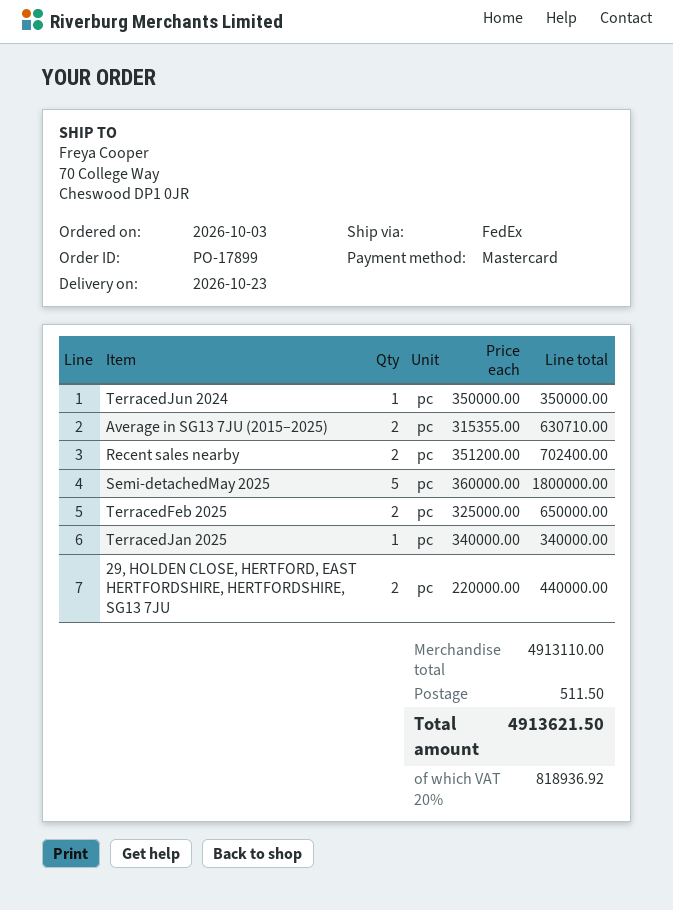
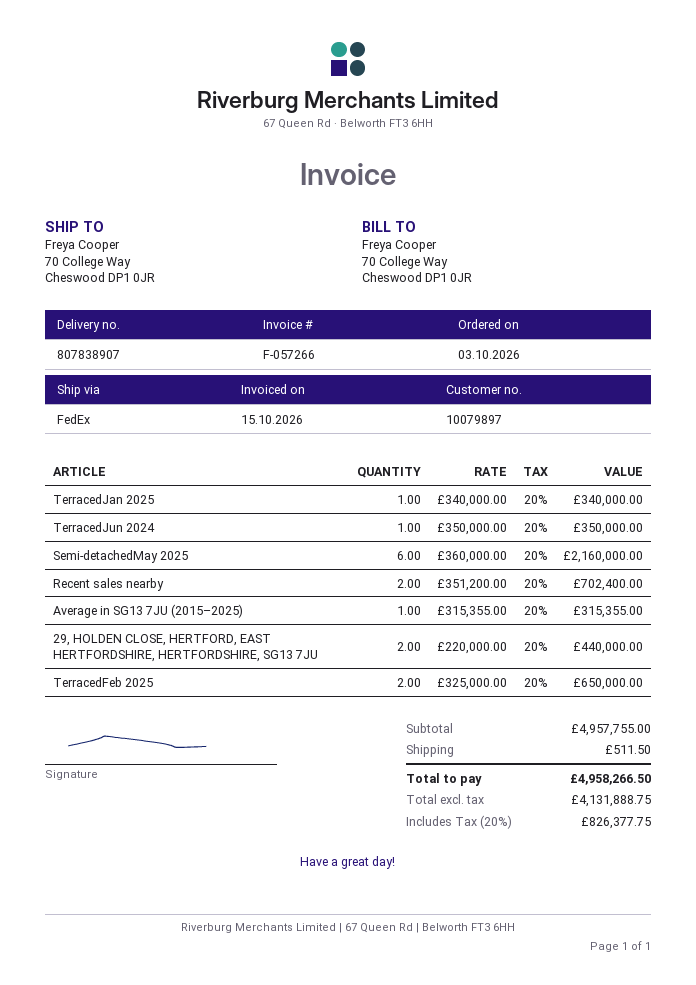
Average in SG13 7JU (2015–2025): 2 x 315355.00 = 630710.00 -> 1 x 315355.00 = 315355.00
Semi-detachedMay 2025: 5 x 360000.00 = 1800000.00 -> 6 x 360000.00 = 2160000.00
subtotal: 4913110.00 -> 4957755.00
tax: 20% = 818936.92 -> 20% = 826377.75
total: 4913621.50 -> 4958266.50

